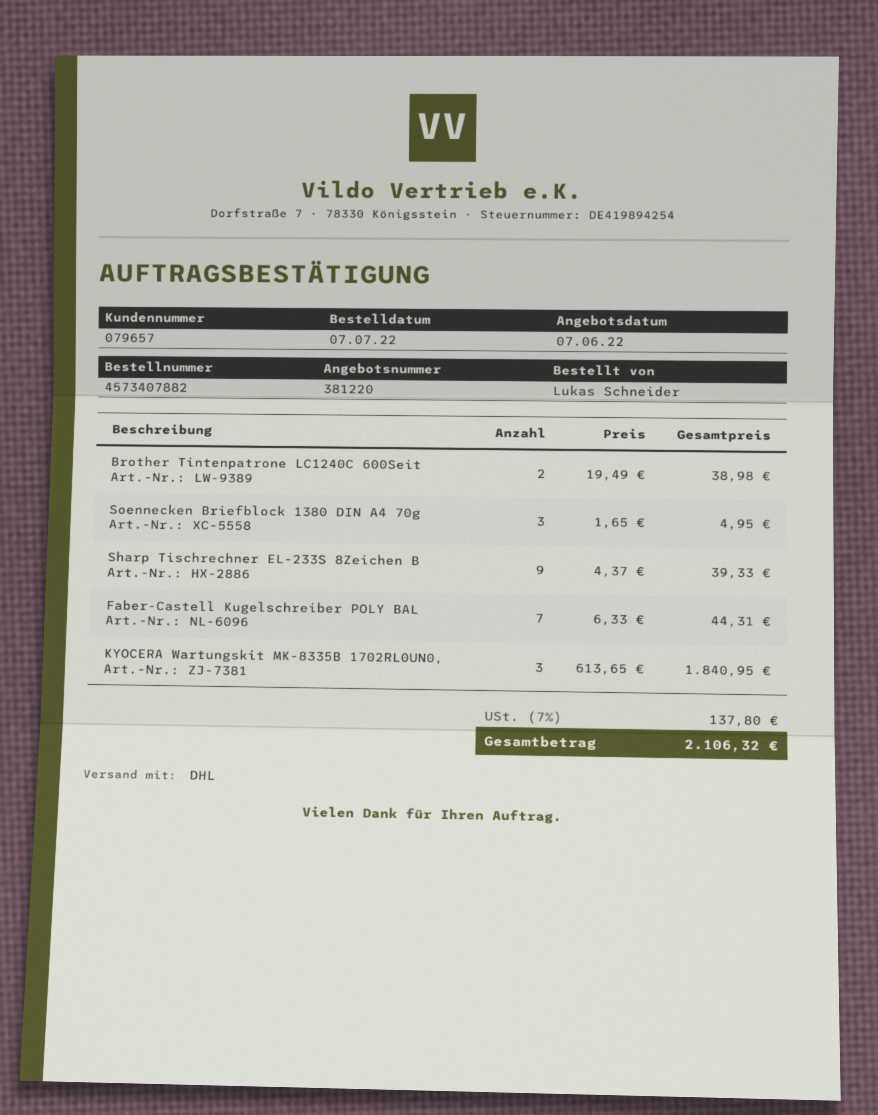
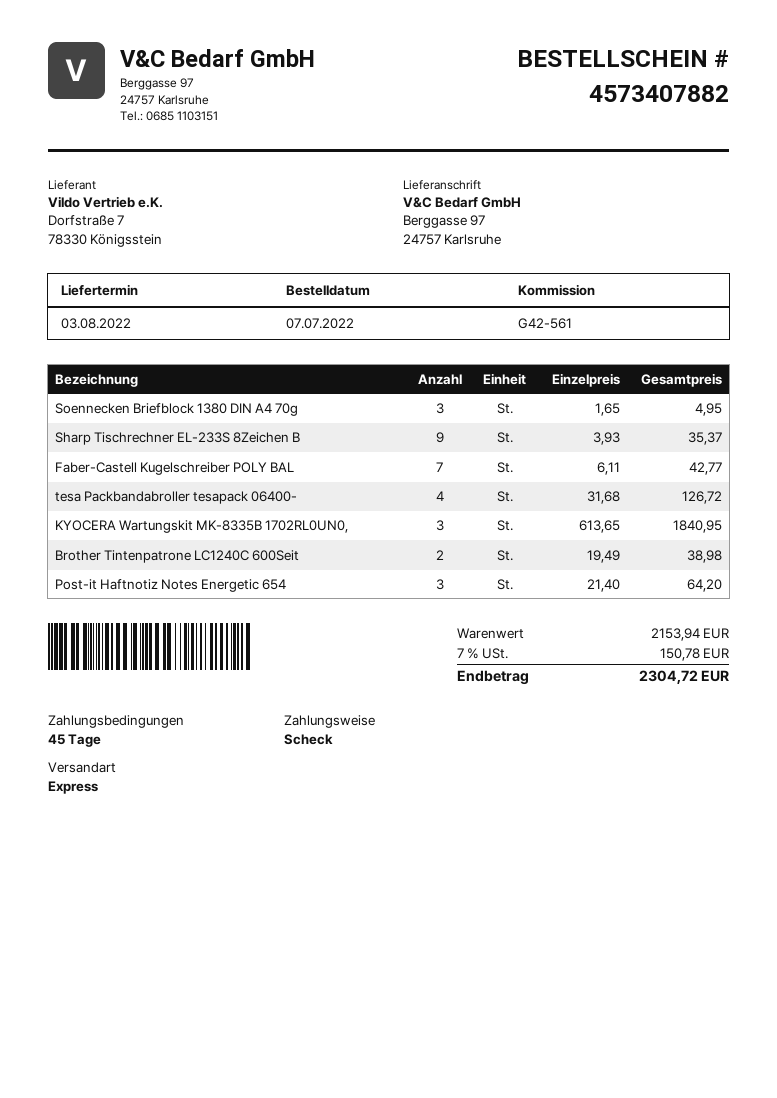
shipping method: DHL -> express
Sharp Tischrechner EL-233S 8Zeichen B: 9 x 4.37 = 39.33 -> 9 x 3.93 = 35.37
Faber-Castell Kugelschreiber POLY BAL: 7 x 6.33 = 44.31 -> 7 x 6.11 = 42.77
tesa Packbandabroller tesapack 06400-: none -> 4 x 31.68 = 126.72
Post-it Haftnotiz Notes Energetic 654: none -> 3 x 21.40 = 64.20
tax: 7% = 137.80 -> 7% = 150.78
total: 2106.32 -> 2304.72

